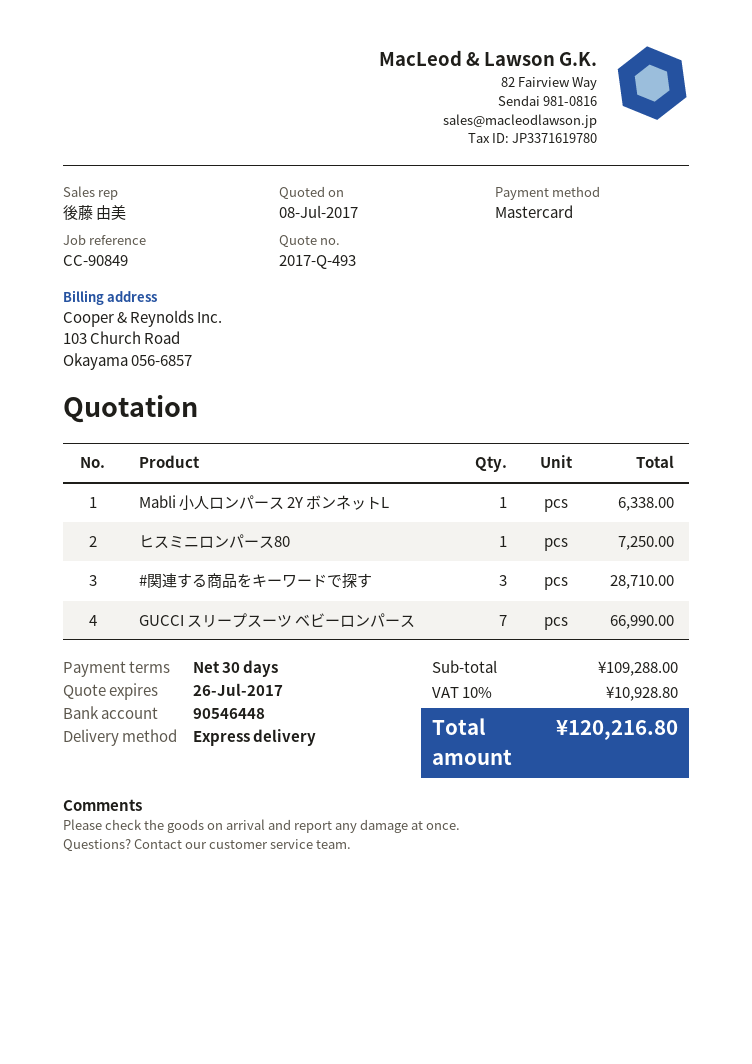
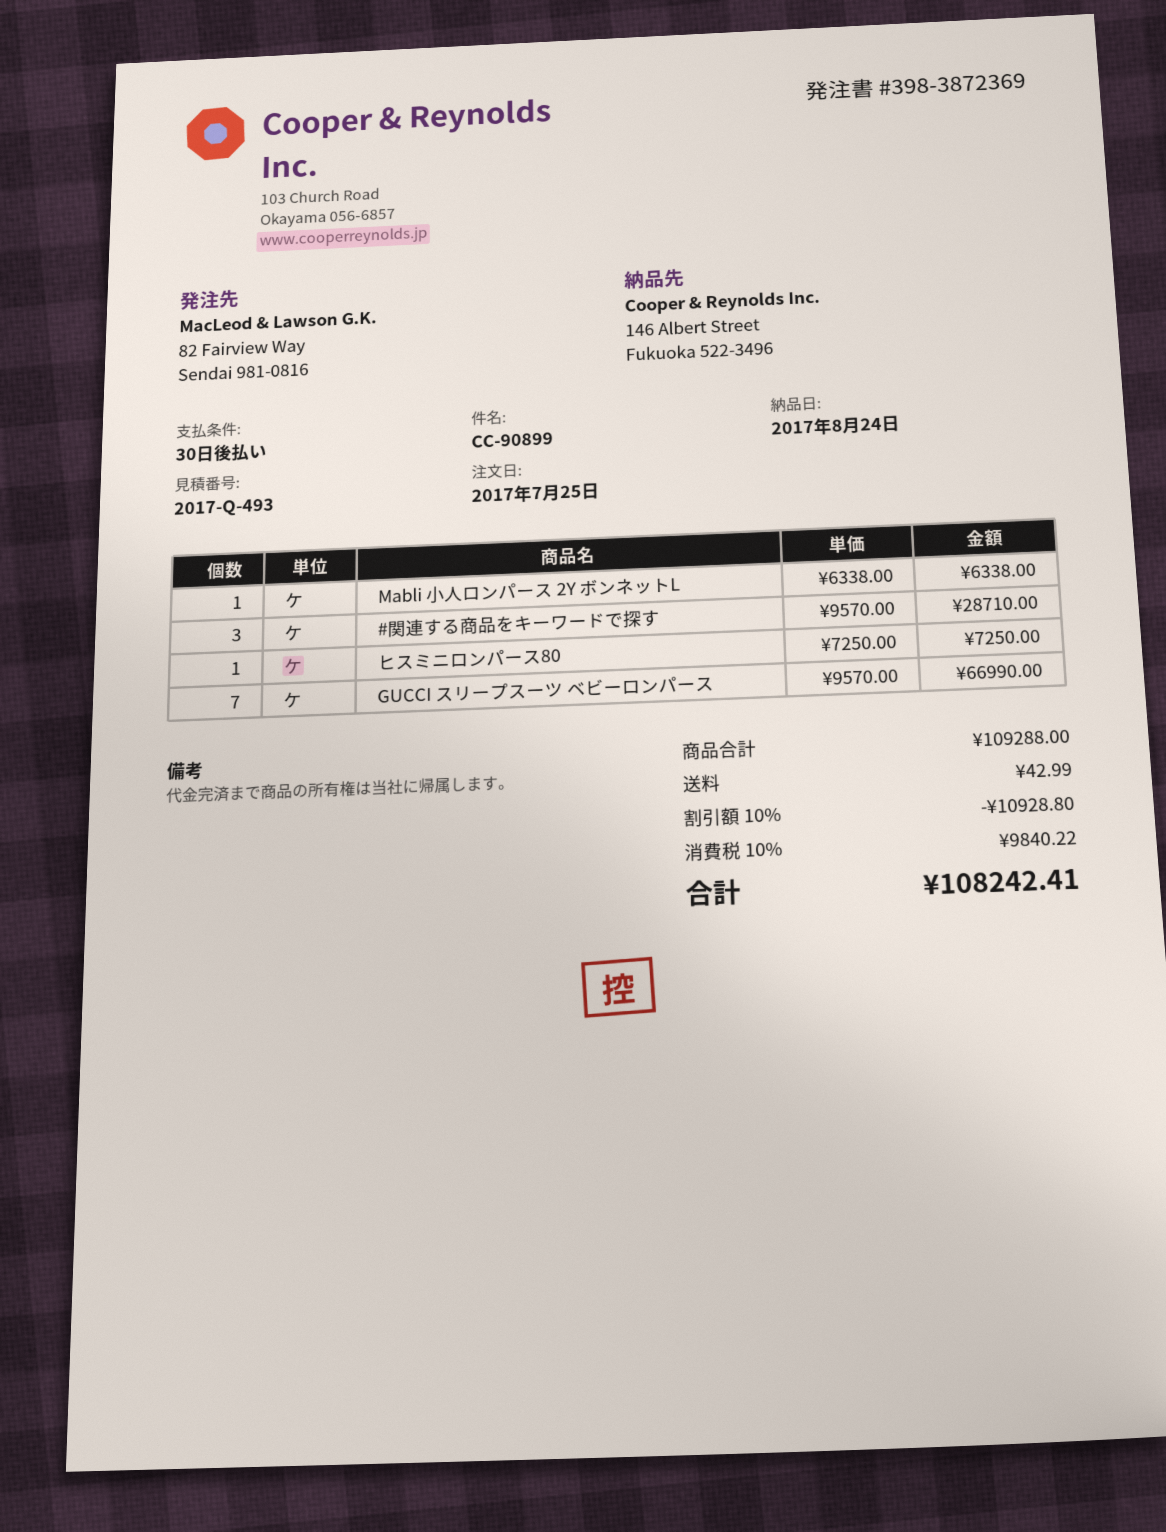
reference: CC-90849 -> CC-90899
discount: none -> 10% = 10928.80
shipping: none -> 42.99
tax: 10% = 10928.80 -> 10% = 9840.22
total: 120216.80 -> 108242.41

